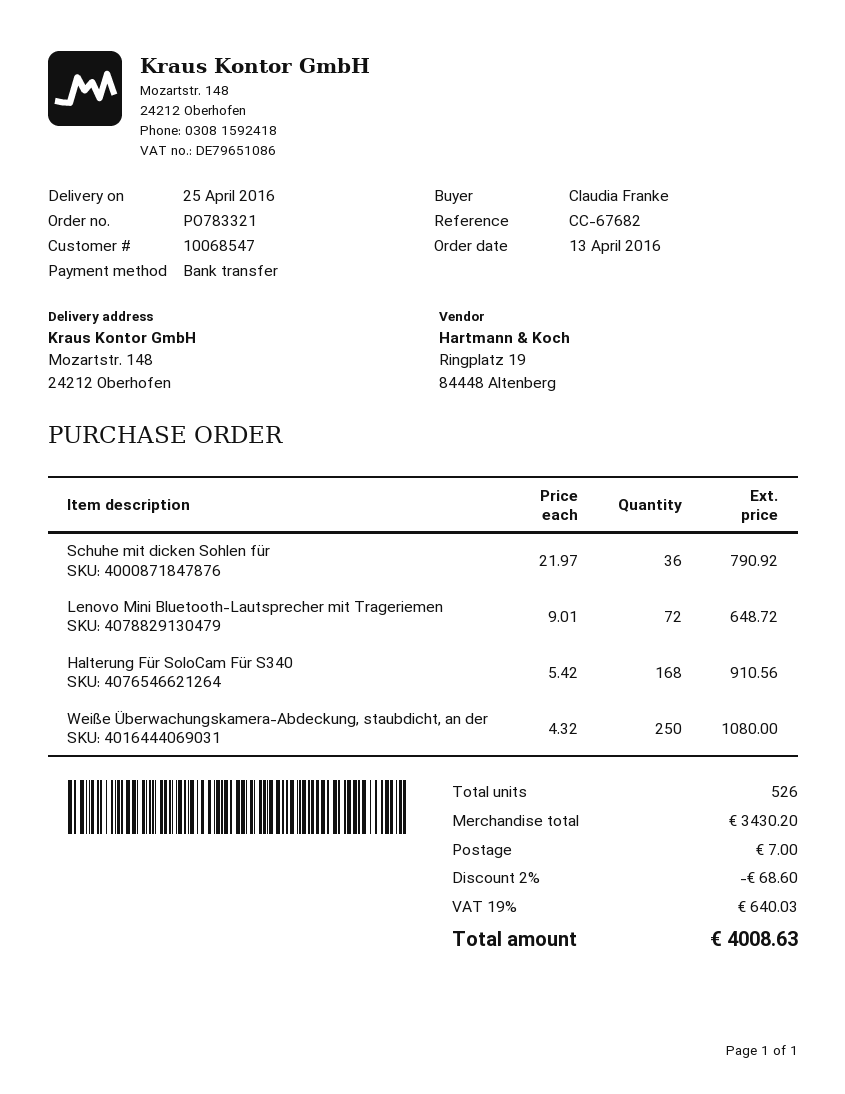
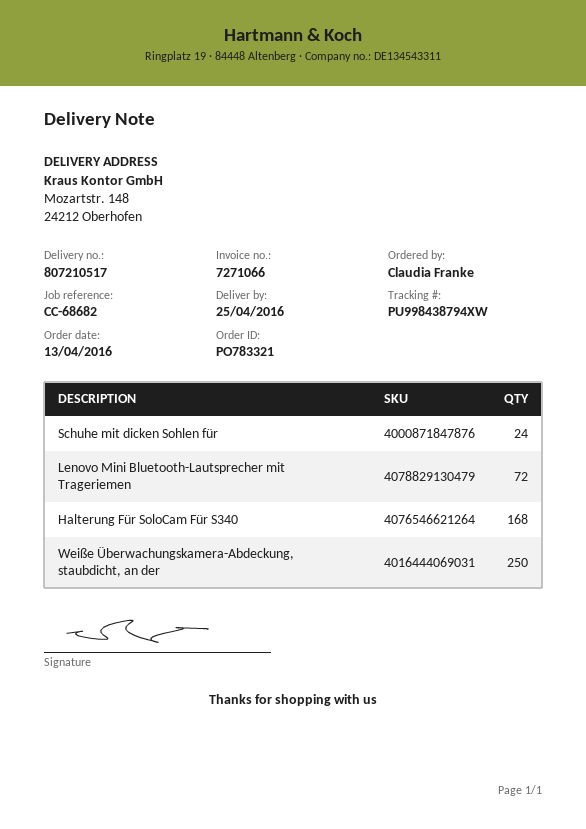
reference: CC-67682 -> CC-68682
Schuhe mit dicken Sohlen für: 36 -> 24

